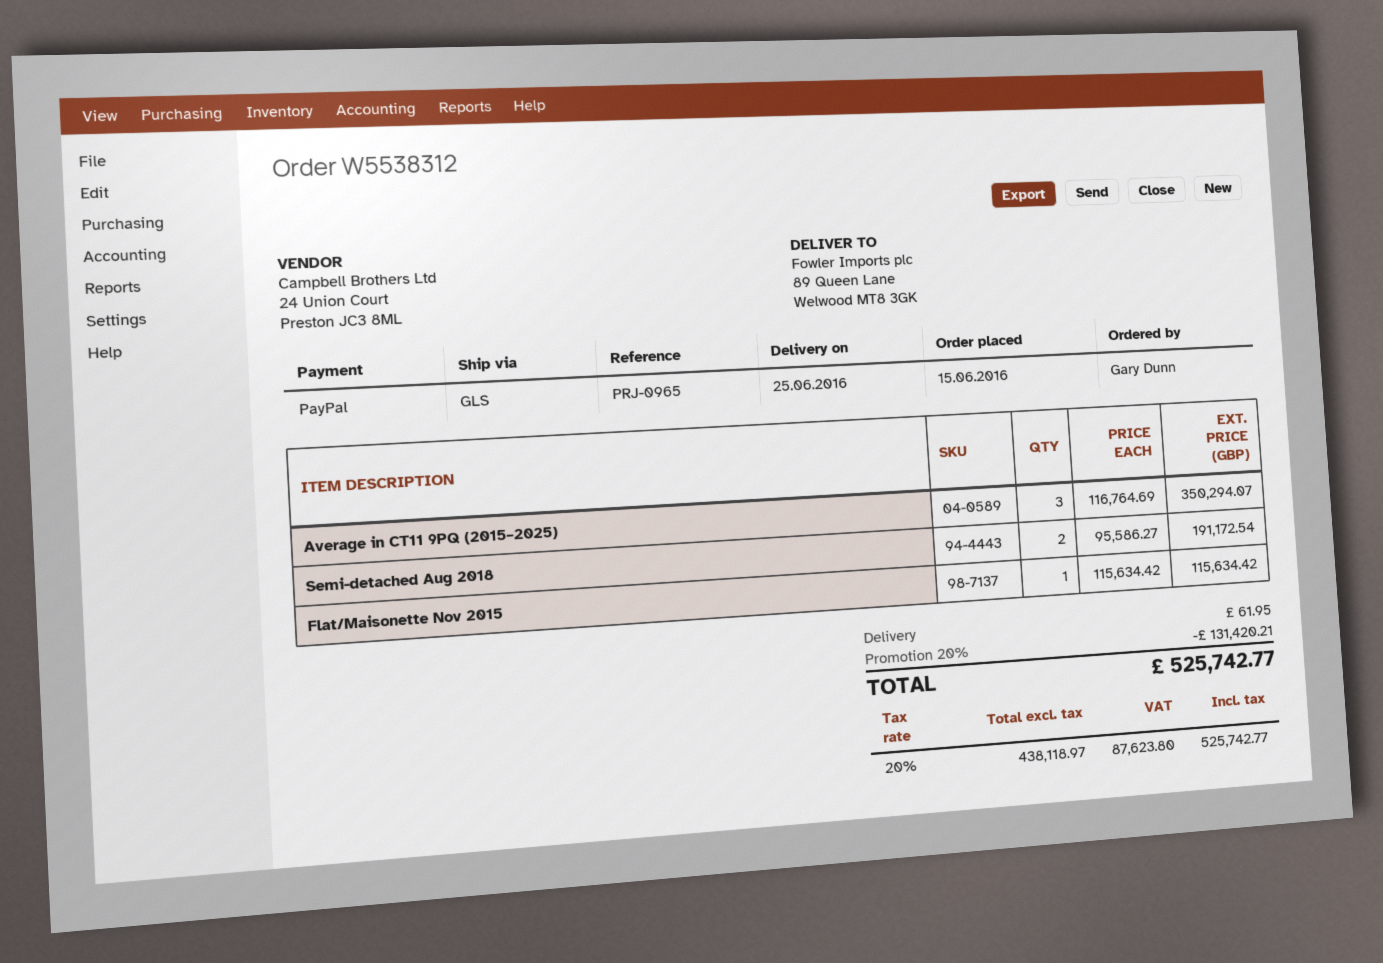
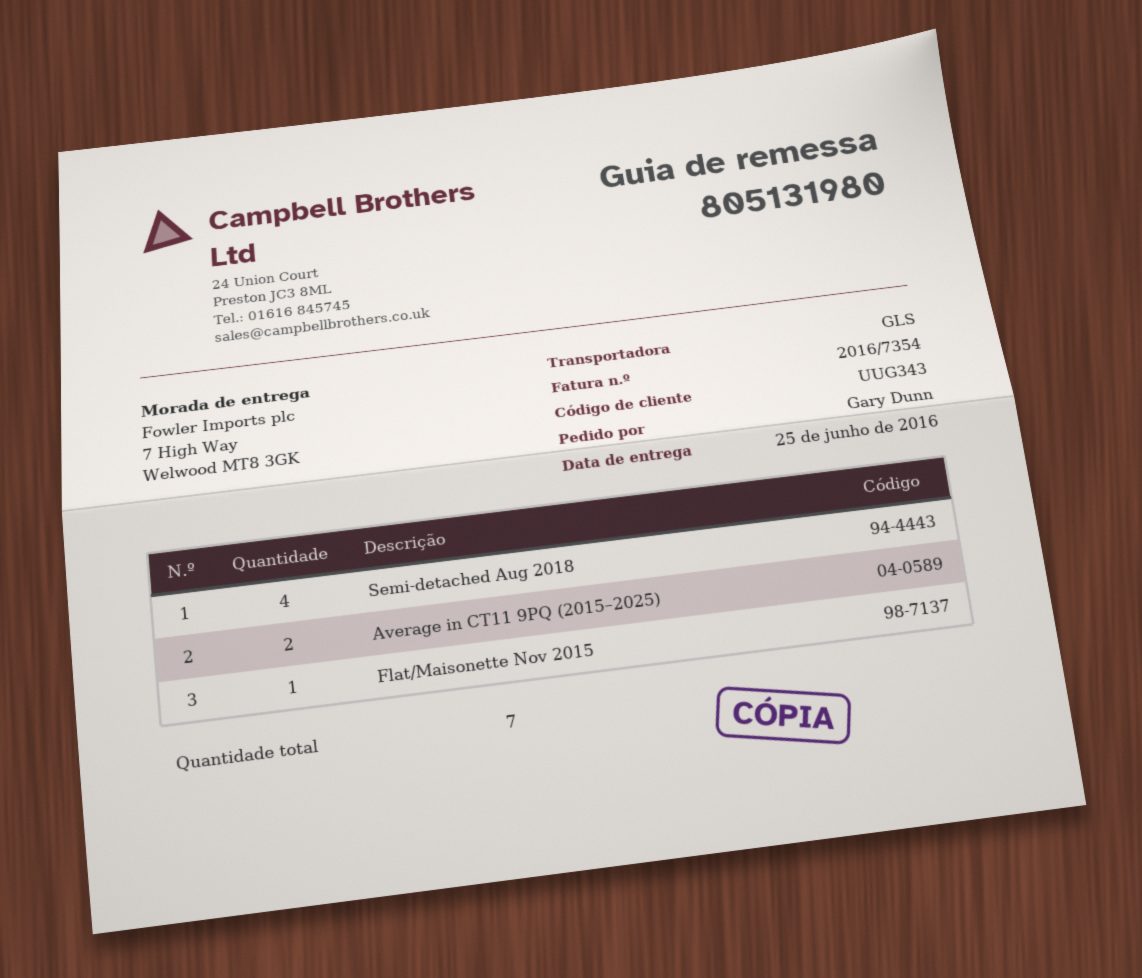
ship to: 89 Queen Lane, Welwood MT8 3GK -> 7 High Way, Welwood MT8 3GK
Average in CT11 9PQ (2015–2025): 3 -> 2
Semi-detached Aug 2018: 2 -> 4

